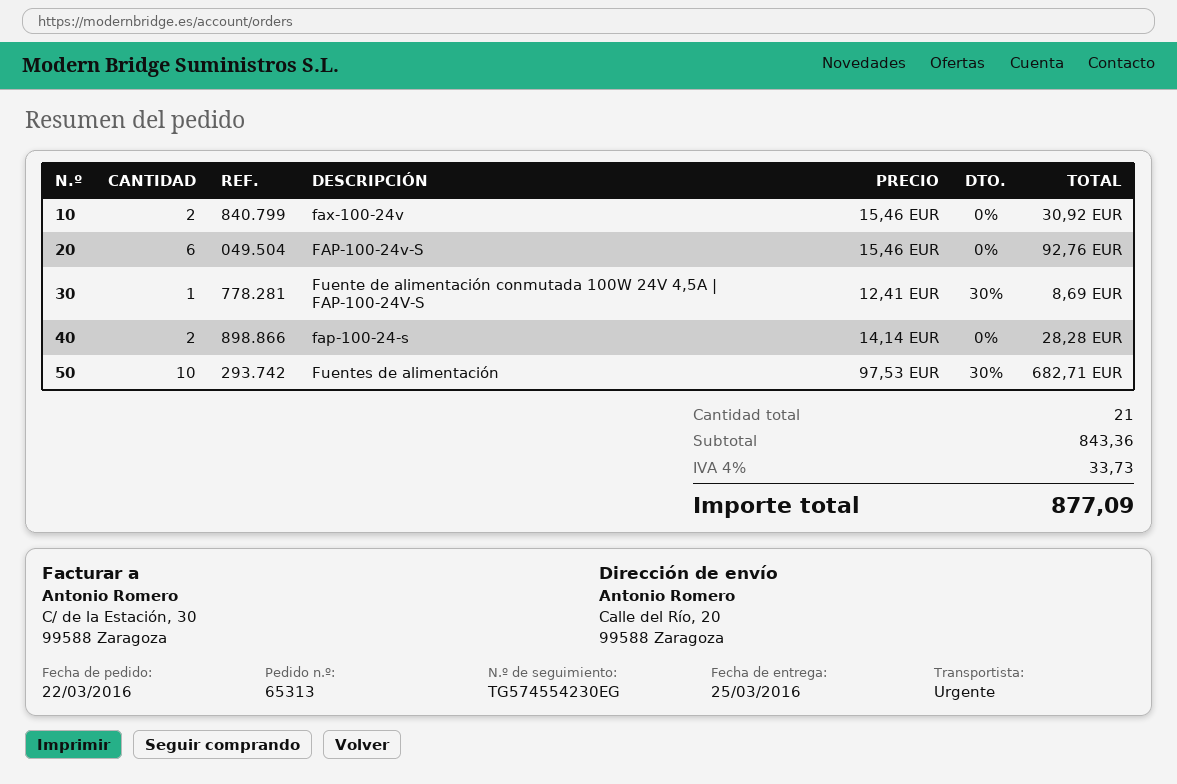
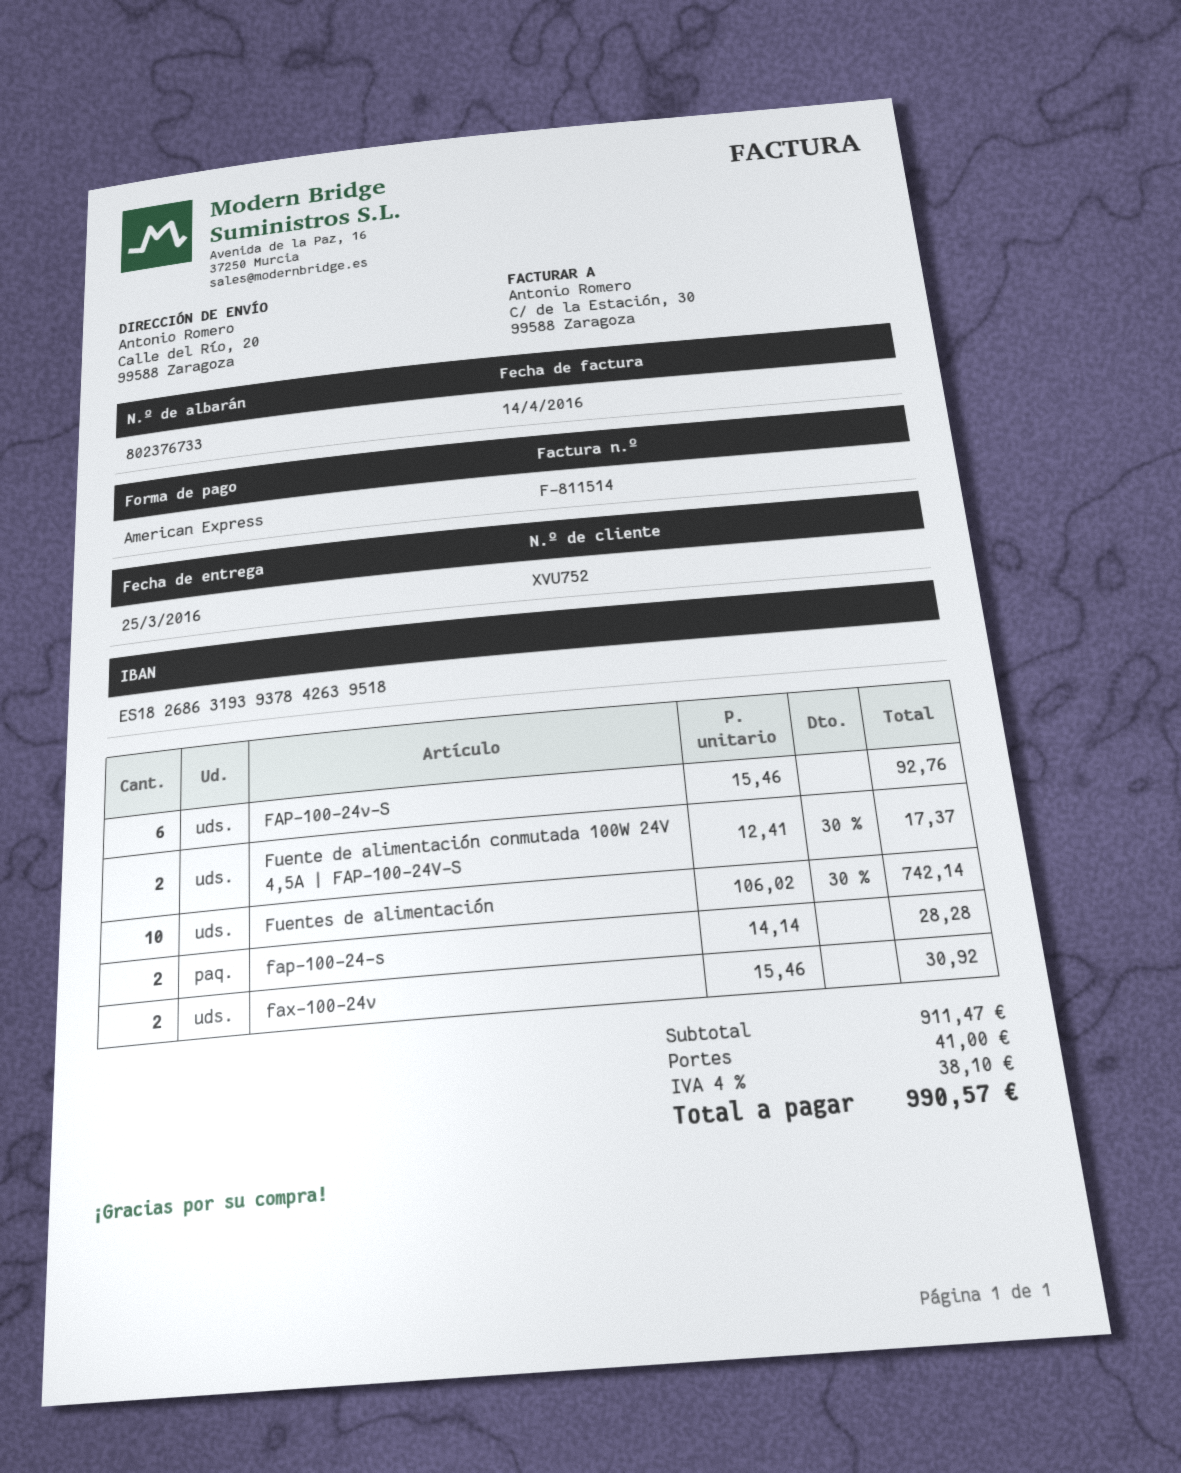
Fuente de alimentación conmutada 100W 24V 4,5A | FAP-100-24V-S: 1 x 12.41 - 30% = 8.69 -> 2 x 12.41 - 30% = 17.37
Fuentes de alimentación: 10 x 97.53 - 30% = 682.71 -> 10 x 106.02 - 30% = 742.14
subtotal: 843.36 -> 911.47
shipping: none -> 41.00
tax: 4% = 33.73 -> 4% = 38.10
total: 877.09 -> 990.57

